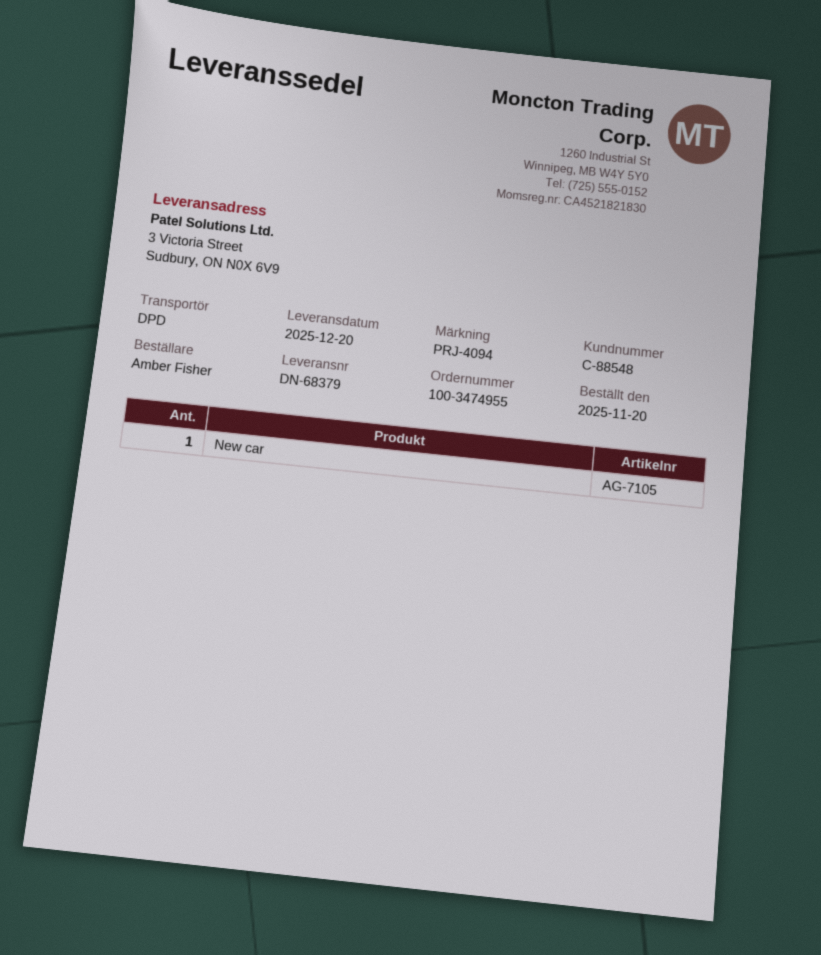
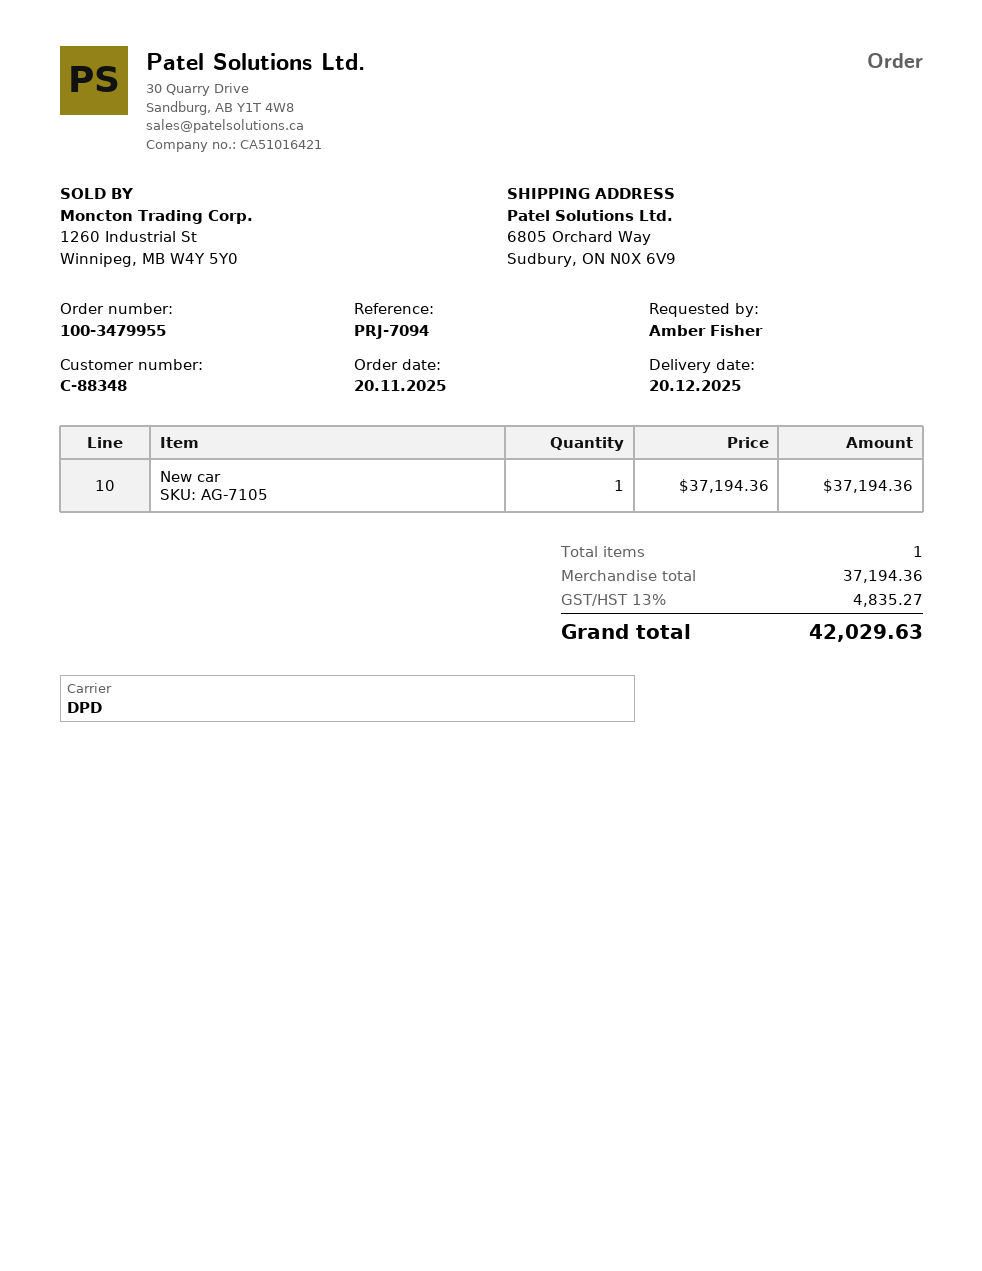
order number: 100-3474955 -> 100-3479955
customer number: C-88548 -> C-88348
reference: PRJ-4094 -> PRJ-7094
ship to: 3 Victoria Street, Sudbury, ON N0X 6V9 -> 6805 Orchard Way, Sudbury, ON N0X 6V9

